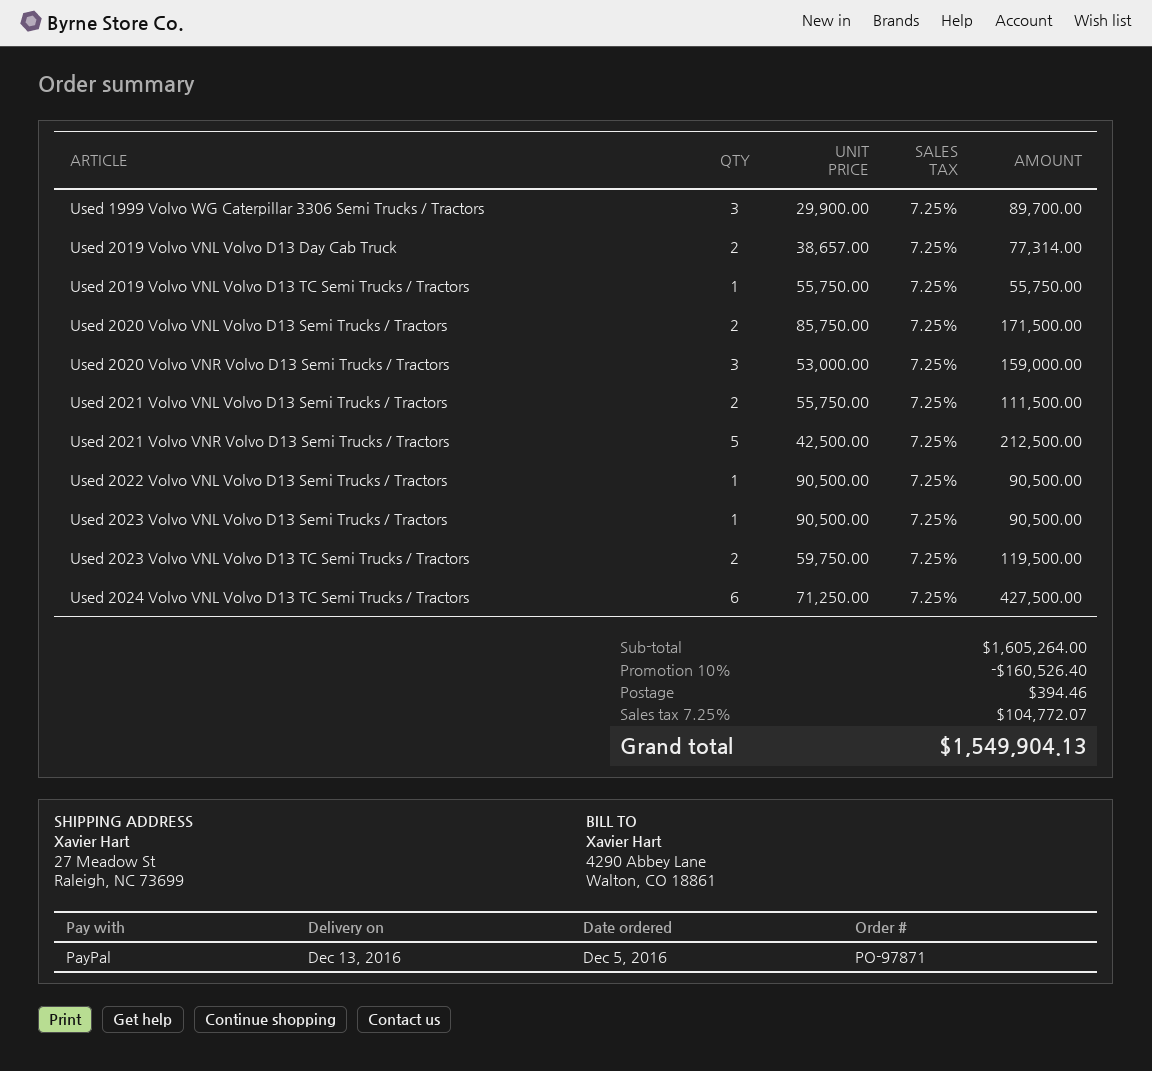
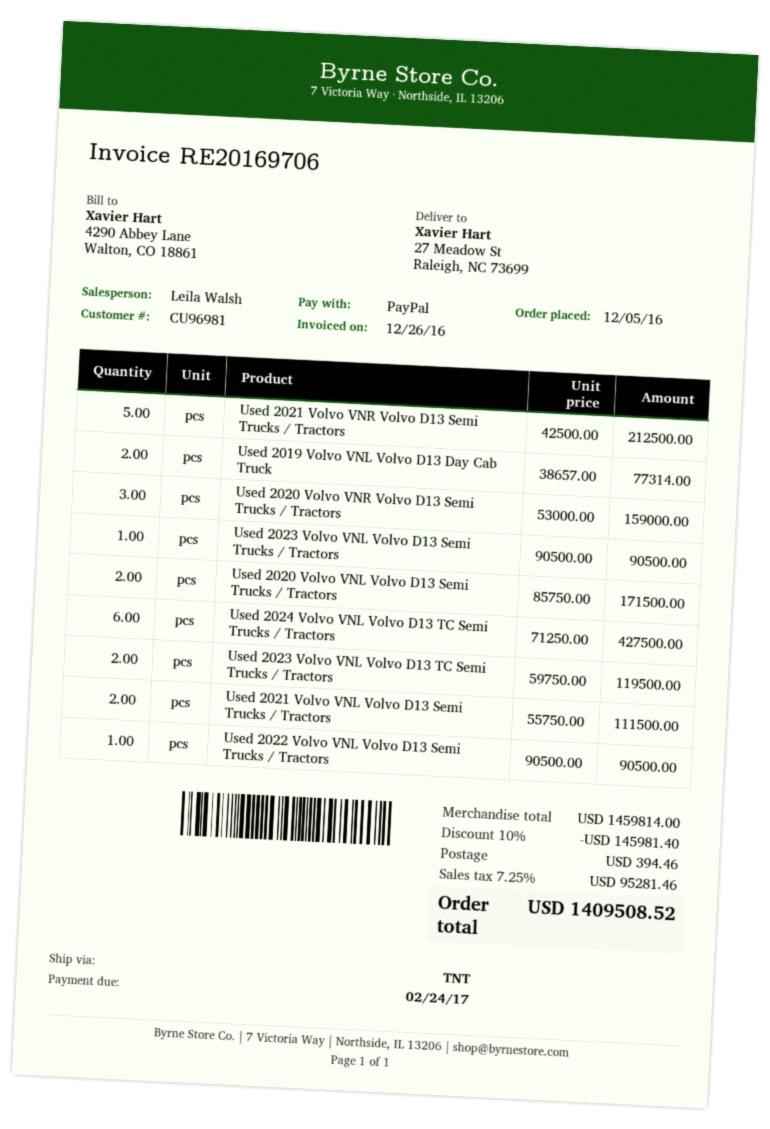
Used 1999 Volvo WG Caterpillar 3306 Semi Trucks / Tractors: 3 x 29900.00 = 89700.00 -> none
Used 2019 Volvo VNL Volvo D13 TC Semi Trucks / Tractors: 1 x 55750.00 = 55750.00 -> none
subtotal: 1605264.00 -> 1459814.00
discount: 10% = 160526.40 -> 10% = 145981.40
tax: 7.25% = 104772.07 -> 7.25% = 95281.46
total: 1549904.13 -> 1409508.52

